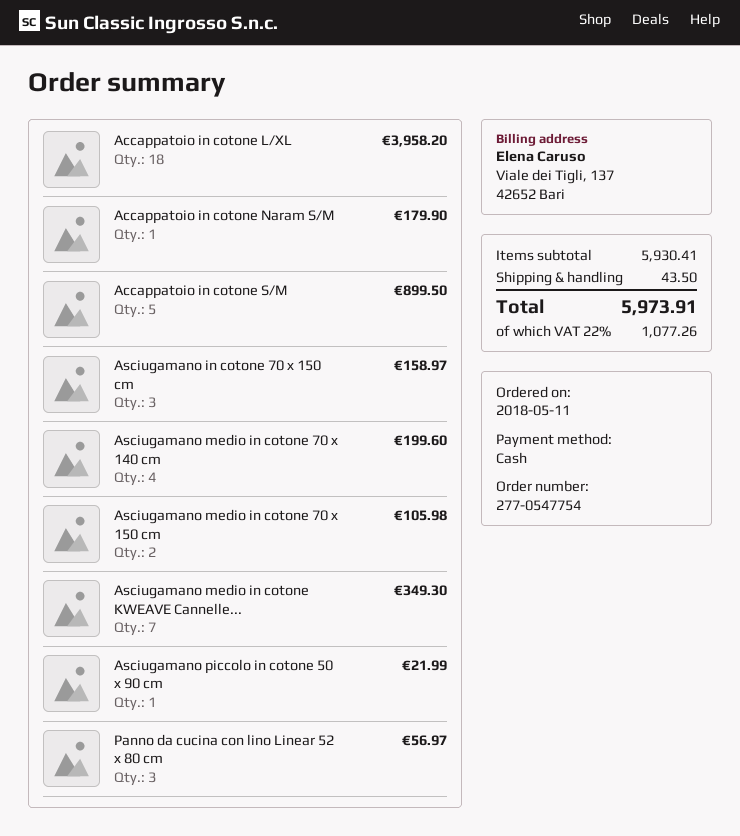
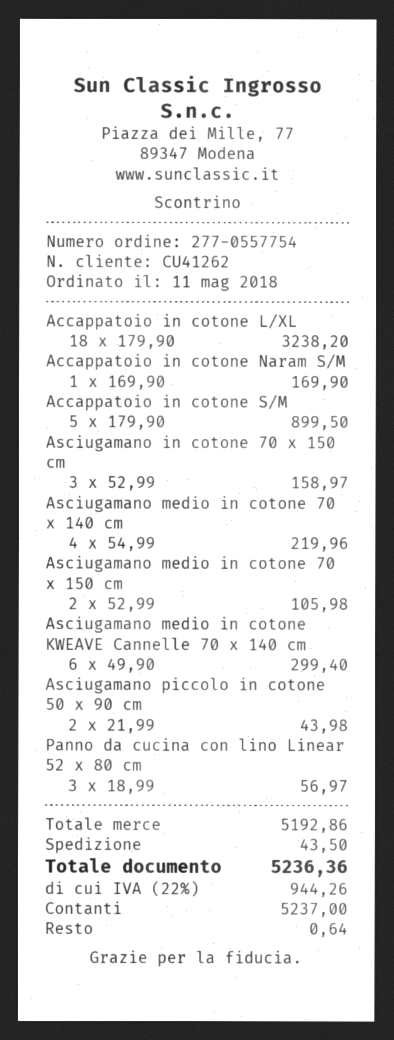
order number: 277-0547754 -> 277-0557754
Accappatoio in cotone L/XL: 18 for 3958.20 -> 18 for 3238.20
Accappatoio in cotone Naram S/M: 1 for 179.90 -> 1 for 169.90
Asciugamano medio in cotone 70 x 140 cm: 4 for 199.60 -> 4 for 219.96
Asciugamano medio in cotone KWEAVE Cannelle...: 7 for 349.30 -> 6 for 299.40
Asciugamano piccolo in cotone 50 x 90 cm: 1 for 21.99 -> 2 for 43.98
subtotal: 5930.41 -> 5192.86
tax: 22% = 1077.26 -> 22% = 944.26
total: 5973.91 -> 5236.36

